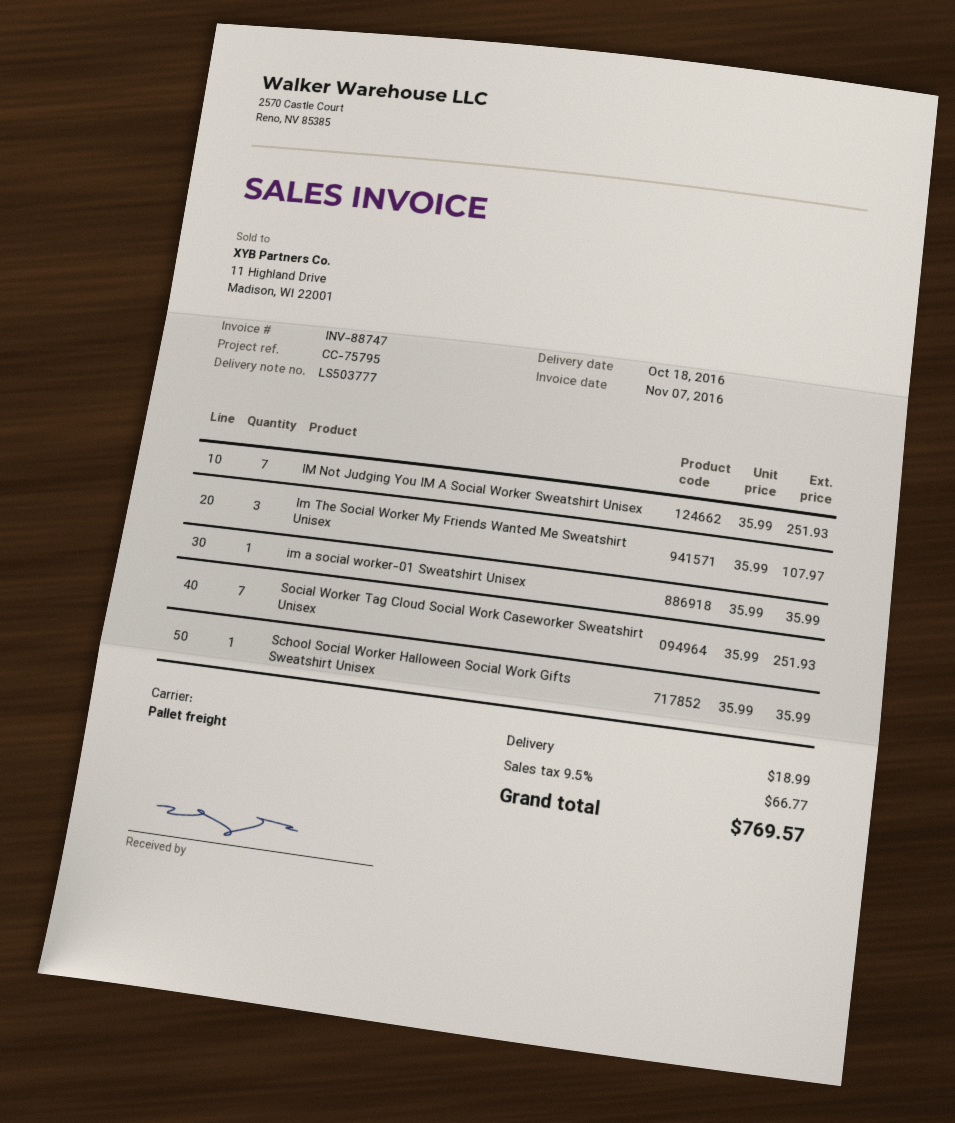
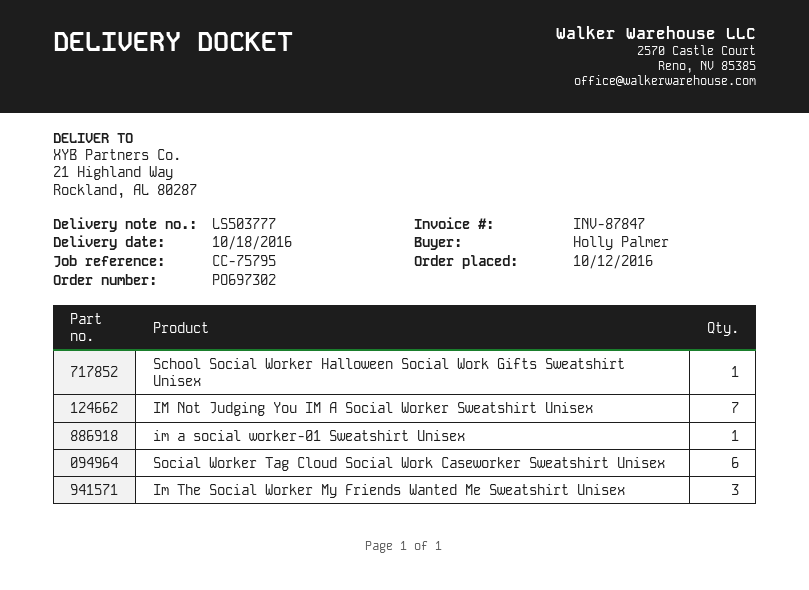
invoice number: INV-88747 -> INV-87847
Social Worker Tag Cloud Social Work Caseworker Sweatshirt Unisex: 7 -> 6

